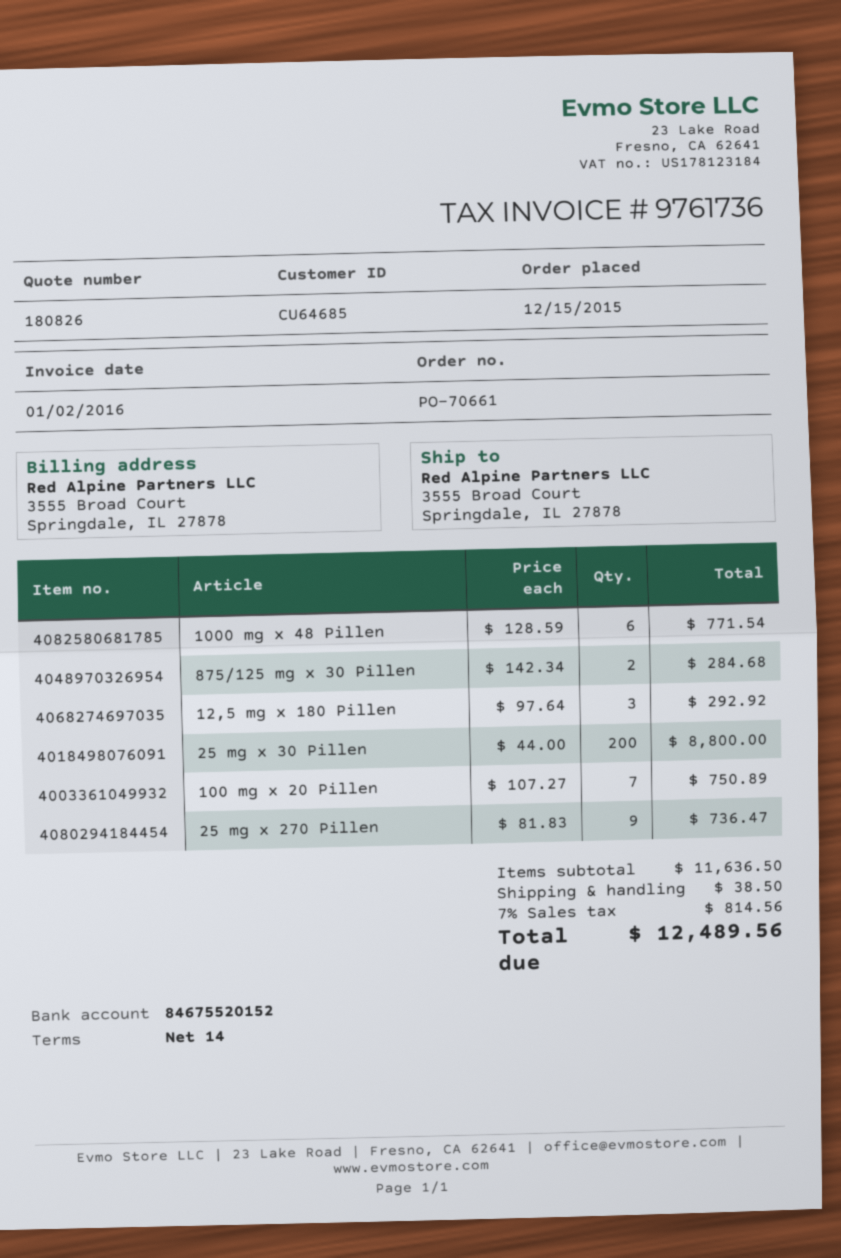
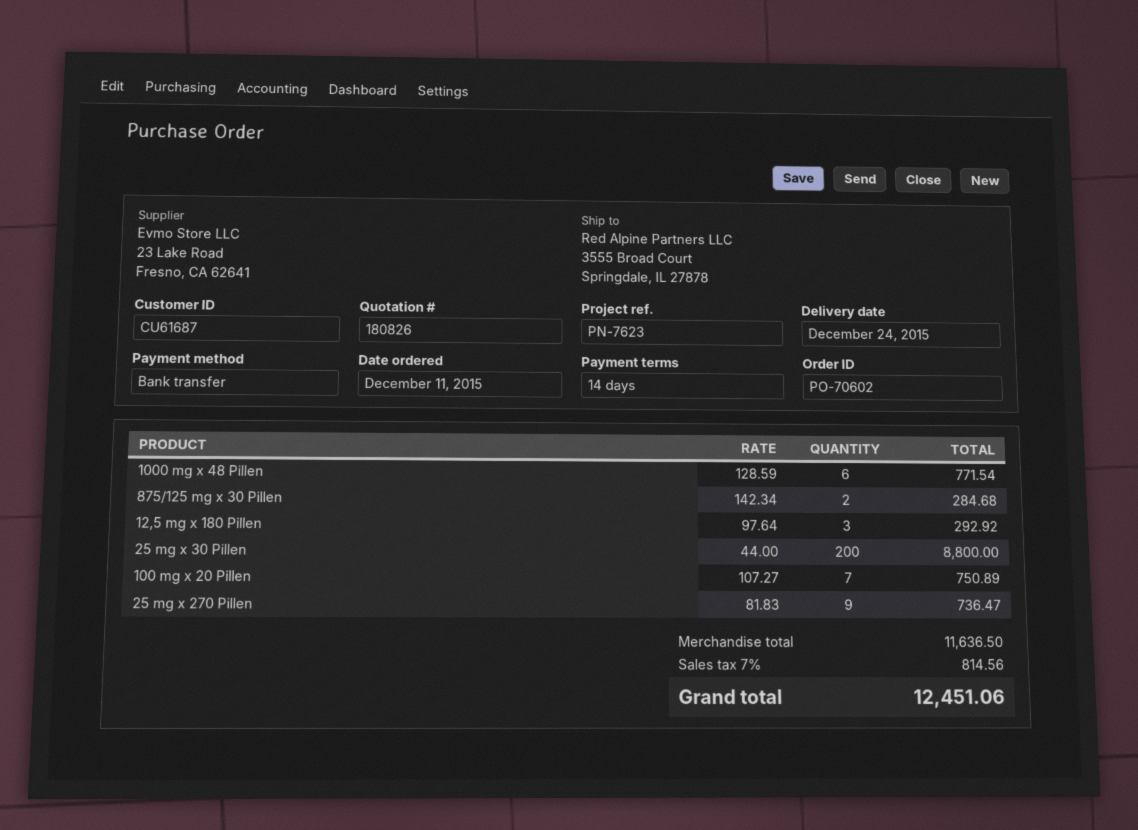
order number: PO-70661 -> PO-70602
order date: 2015-12-15 -> 2015-12-11
customer number: CU64685 -> CU61687
shipping: 38.50 -> none
total: 12489.56 -> 12451.06

